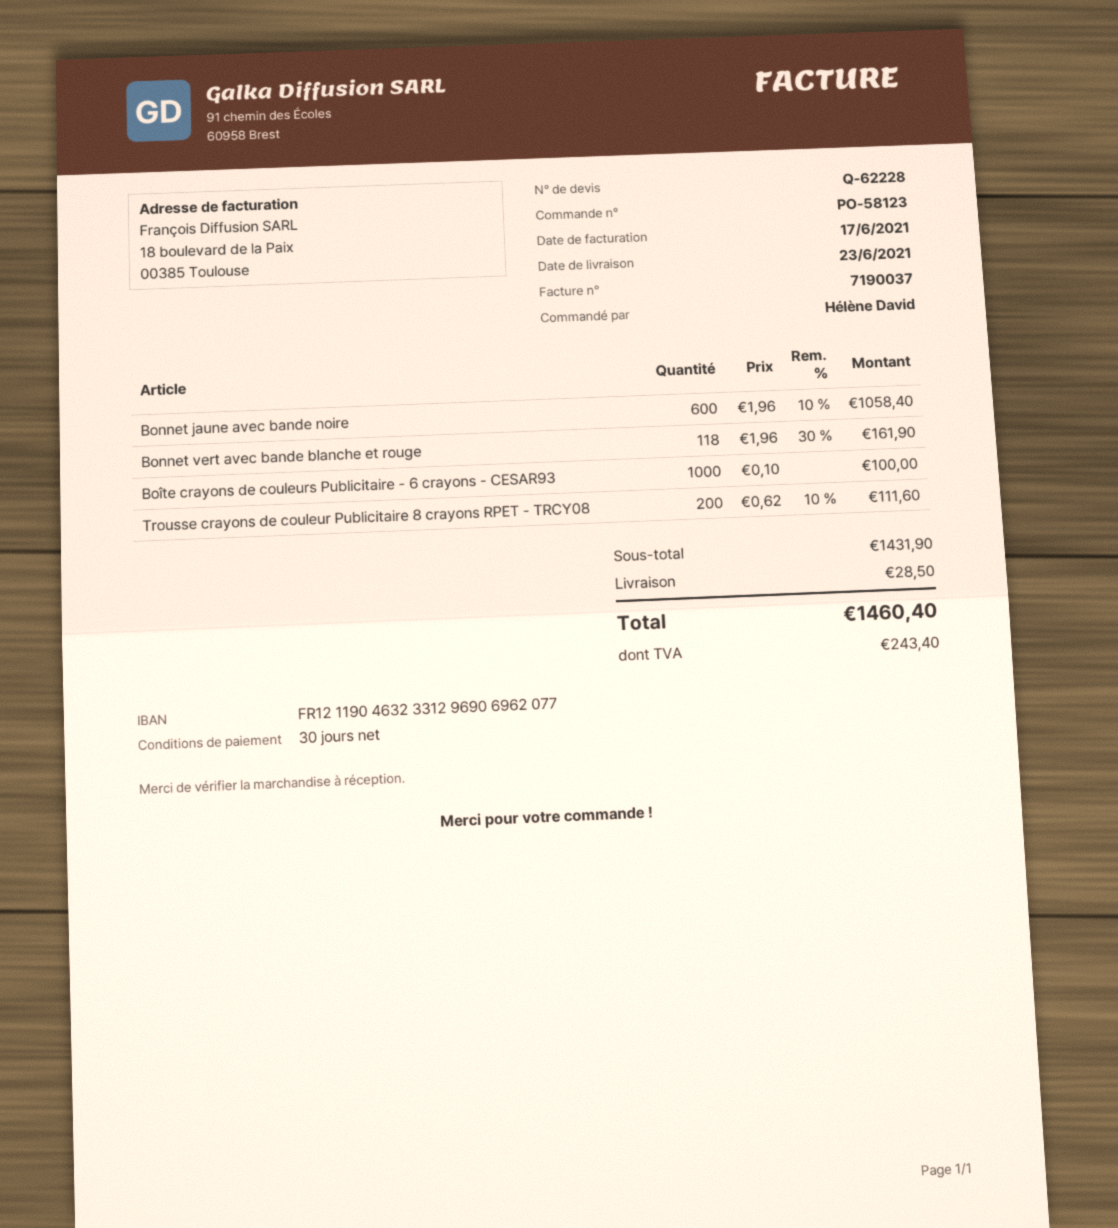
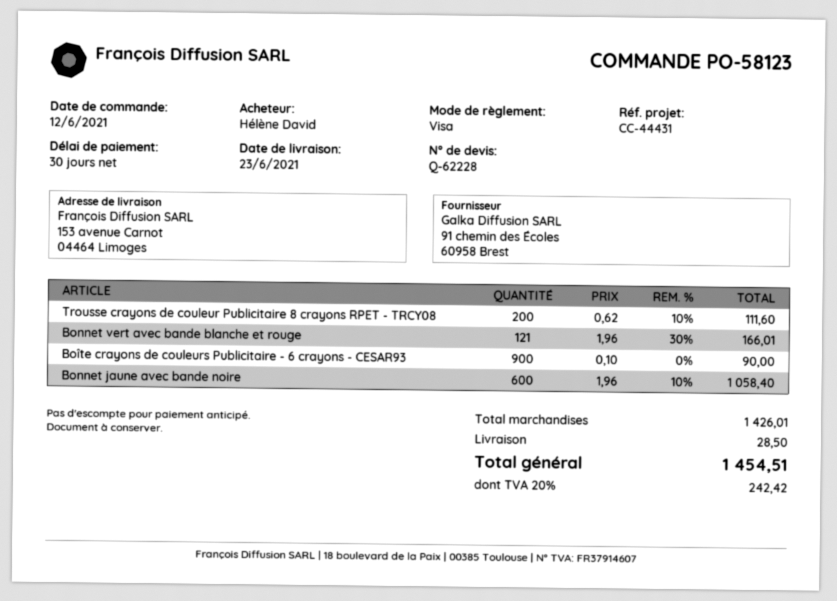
Bonnet vert avec bande blanche et rouge: 118 x 1.96 - 30% = 161.90 -> 121 x 1.96 - 30% = 166.01
Boîte crayons de couleurs Publicitaire - 6 crayons - CESAR93: 1000 x 0.10 = 100.00 -> 900 x 0.10 = 90.00
subtotal: 1431.90 -> 1426.01
tax: 243.40 -> 242.42
total: 1460.40 -> 1454.51

